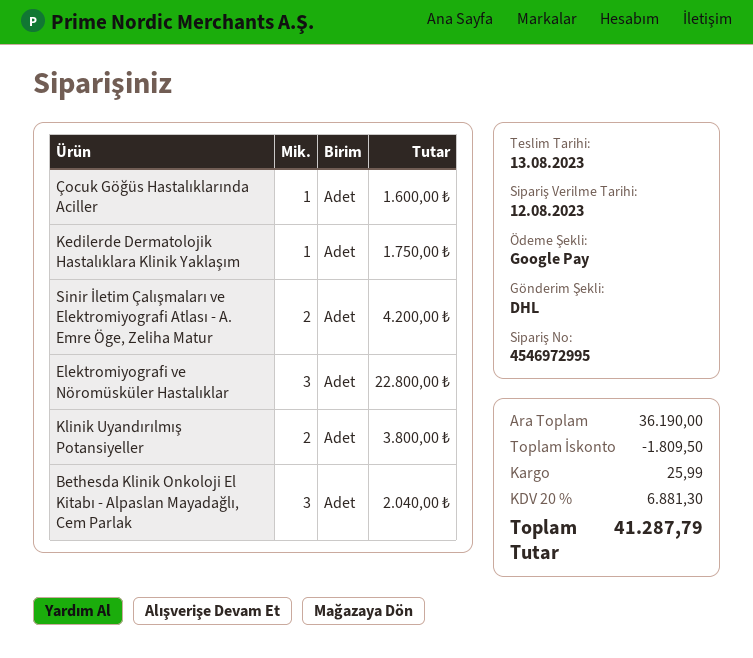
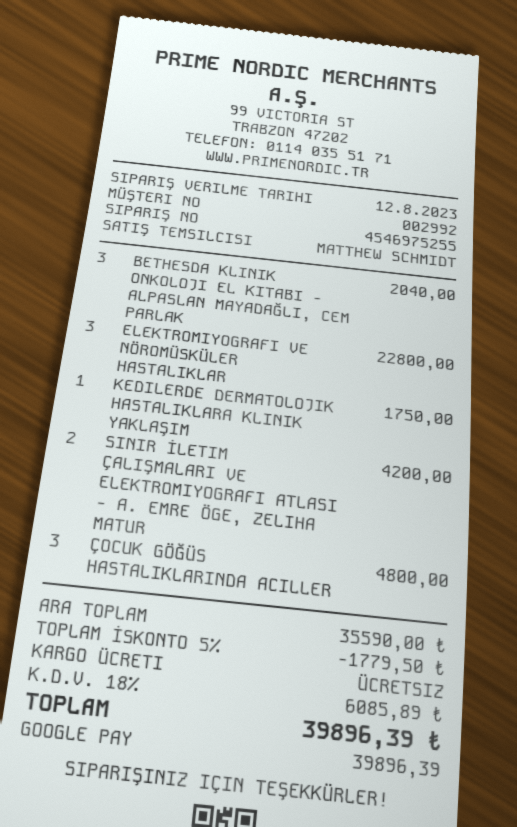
order number: 4546972995 -> 4546975255
Çocuk Göğüs Hastalıklarında Aciller: 1 for 1600.00 -> 3 for 4800.00
Klinik Uyandırılmış Potansiyeller: 2 for 3800.00 -> none
subtotal: 36190.00 -> 35590.00
discount: 1809.50 -> 1779.50
shipping: 25.99 -> 0.00
tax: 20% = 6881.30 -> 18% = 6085.89
total: 41287.79 -> 39896.39

